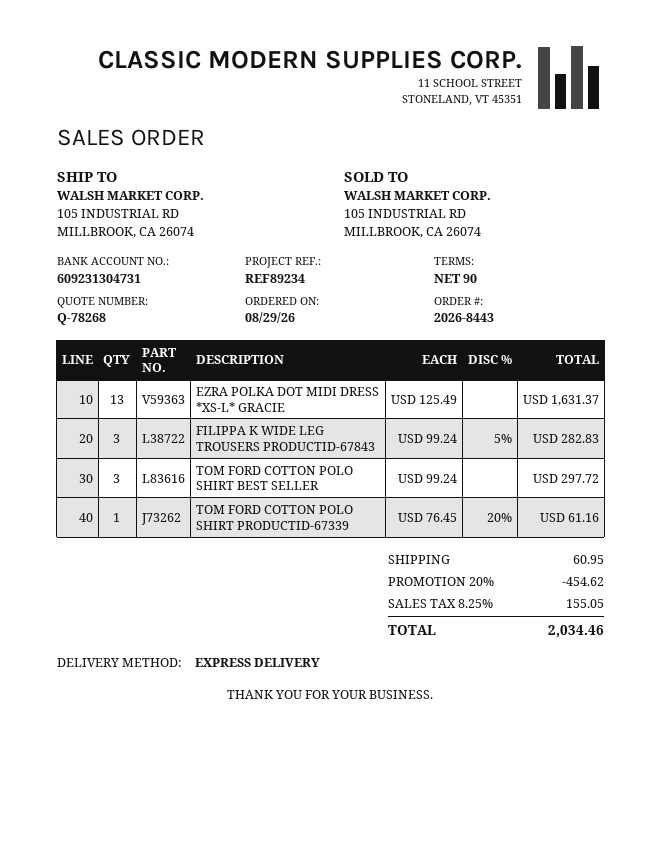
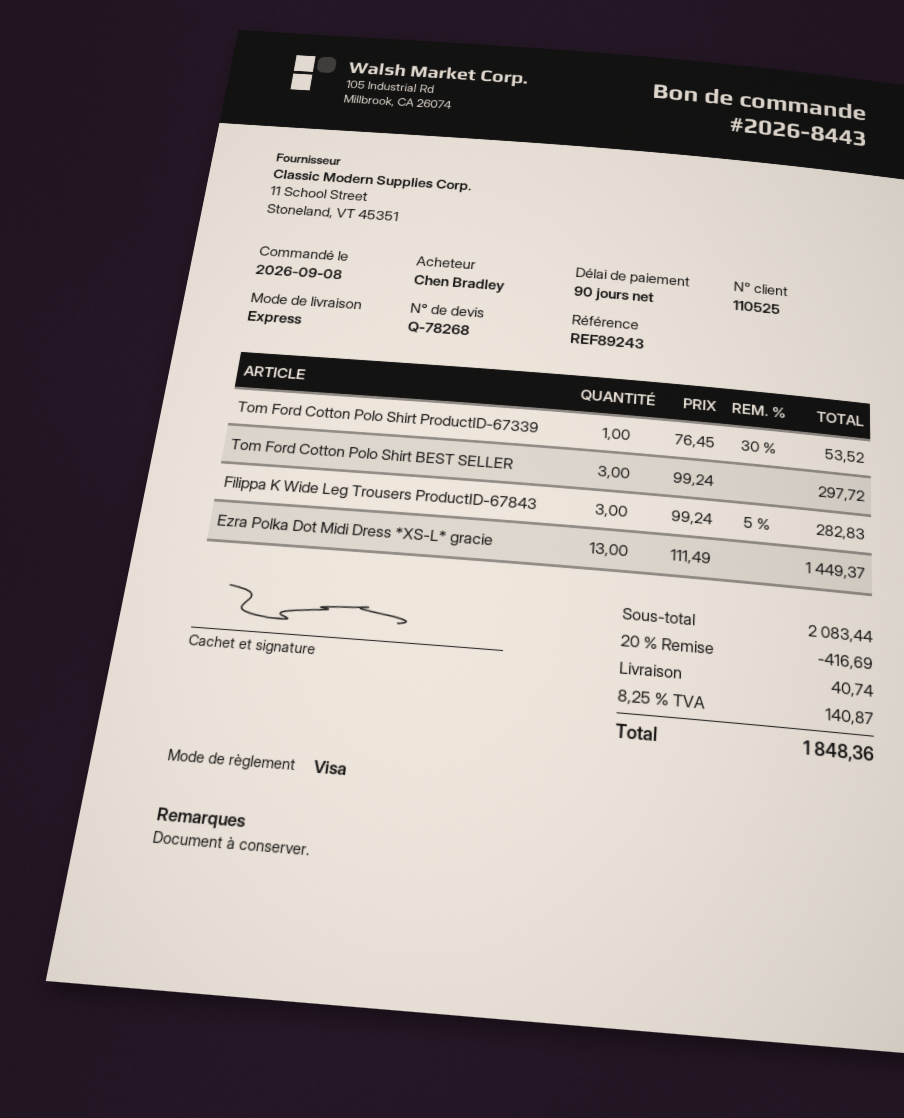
order date: 2026-08-29 -> 2026-09-08
reference: REF89234 -> REF89243
EZRA POLKA DOT MIDI DRESS *XS-L* GRACIE: 13 x 125.49 = 1631.37 -> 13 x 111.49 = 1449.37
TOM FORD COTTON POLO SHIRT PRODUCTID-67339: 1 x 76.45 - 20% = 61.16 -> 1 x 76.45 - 30% = 53.52
discount: 20% = 454.62 -> 20% = 416.69
shipping: 60.95 -> 40.74
tax: 8.25% = 155.05 -> 8.25% = 140.87
total: 2034.46 -> 1848.36

